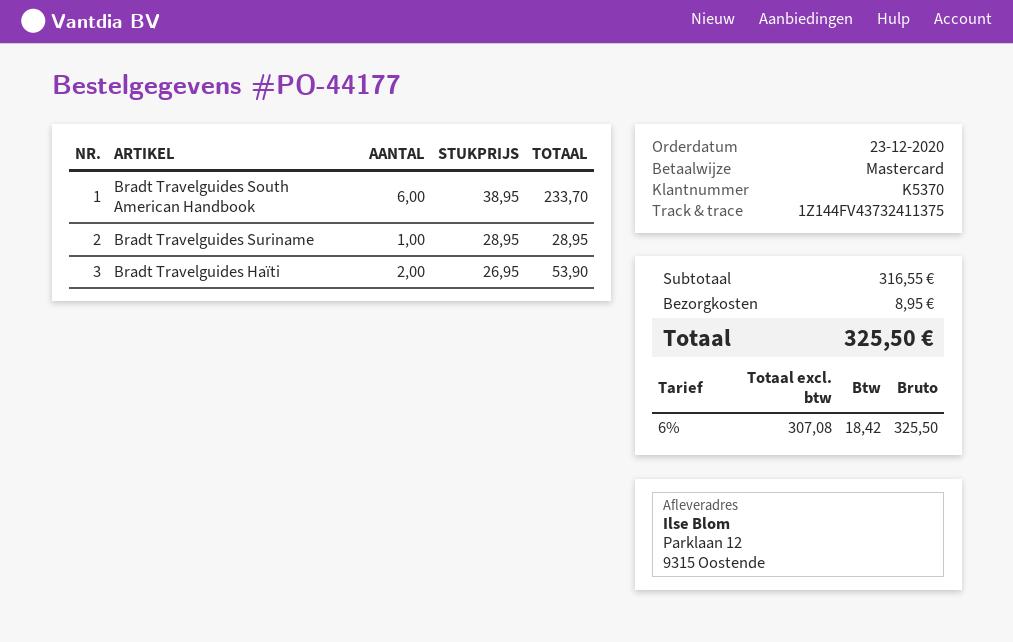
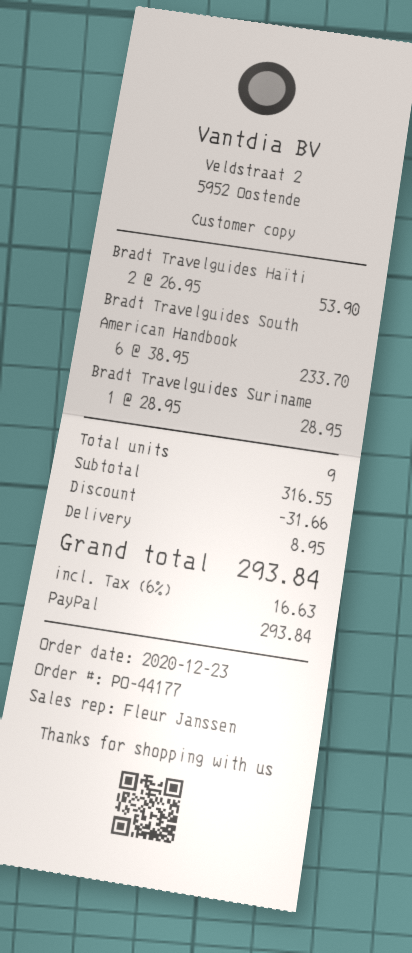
payment method: Mastercard -> PayPal
discount: none -> 31.66
tax: 6% = 18.42 -> 6% = 16.63
total: 325.50 -> 293.84

